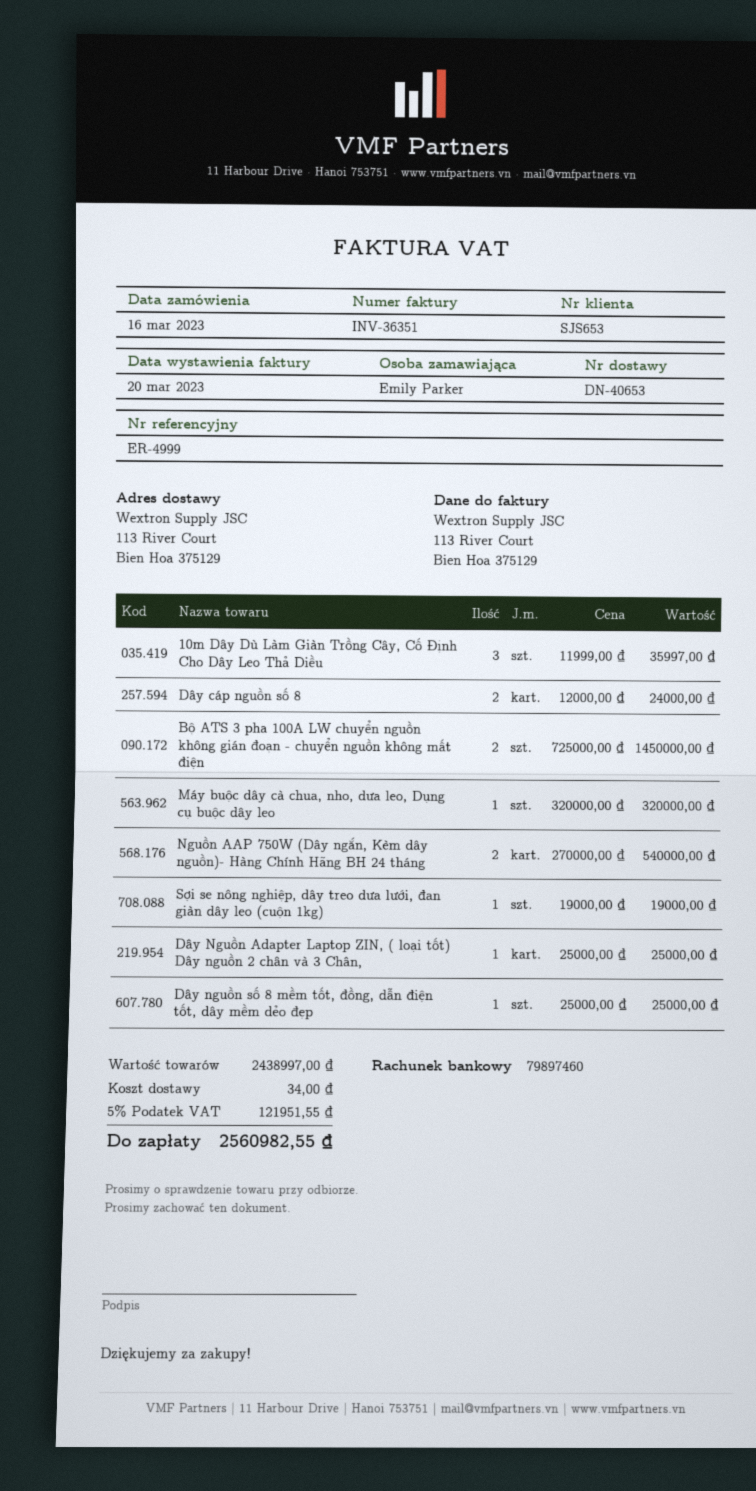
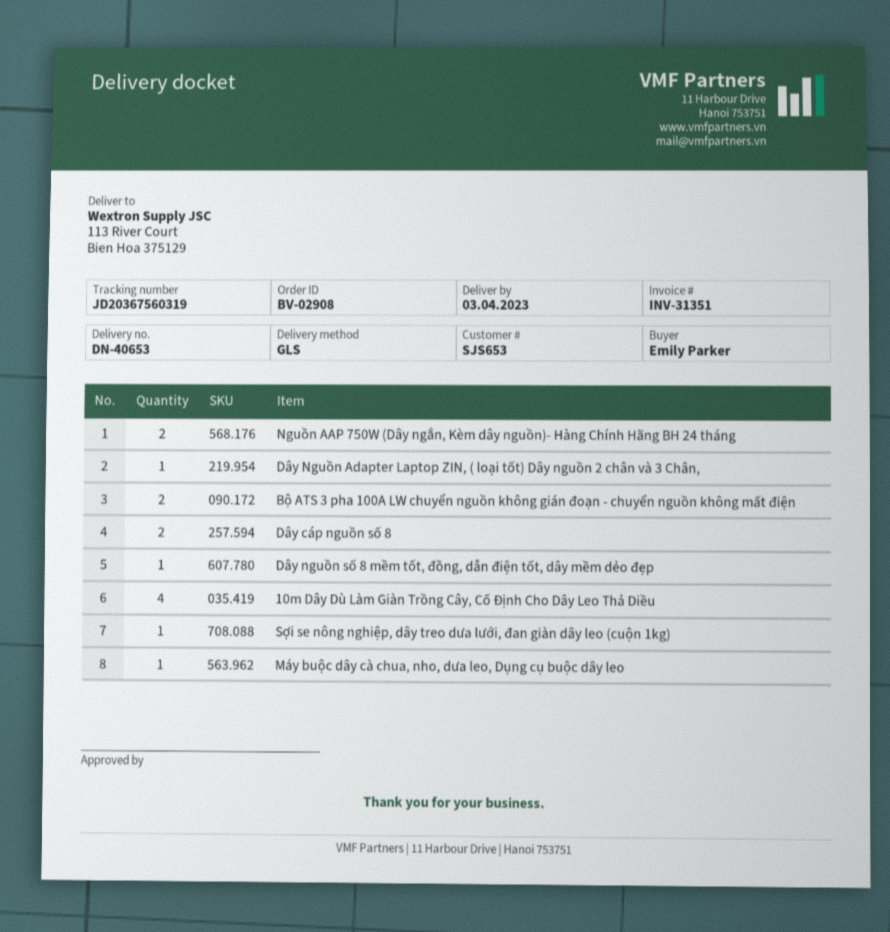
invoice number: INV-36351 -> INV-31351
10m Dây Dù Làm Giàn Trồng Cây, Cố Định Cho Dây Leo Thả Diều: 3 -> 4

